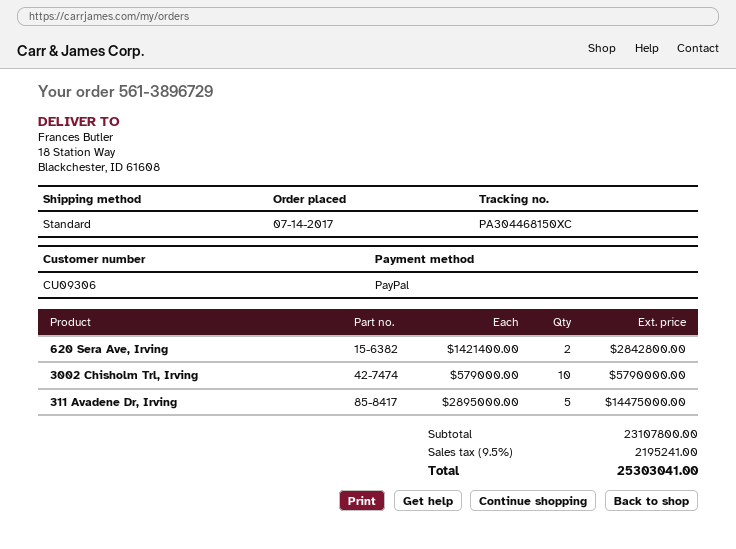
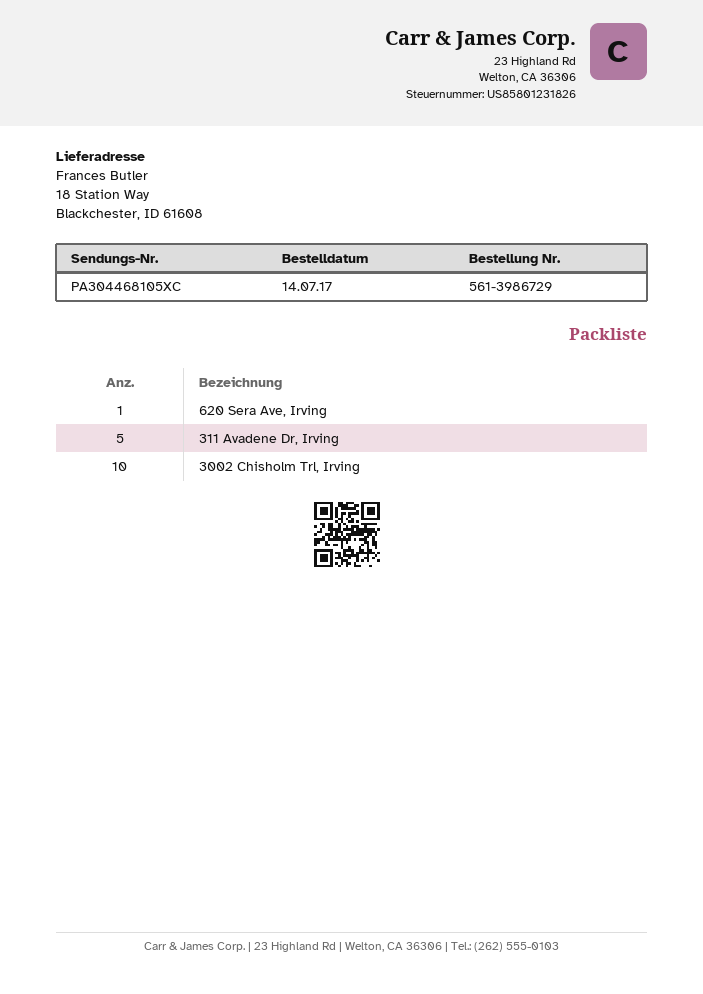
order number: 561-3896729 -> 561-3986729
tracking number: PA304468150XC -> PA304468105XC
620 Sera Ave, Irving: 2 -> 1

